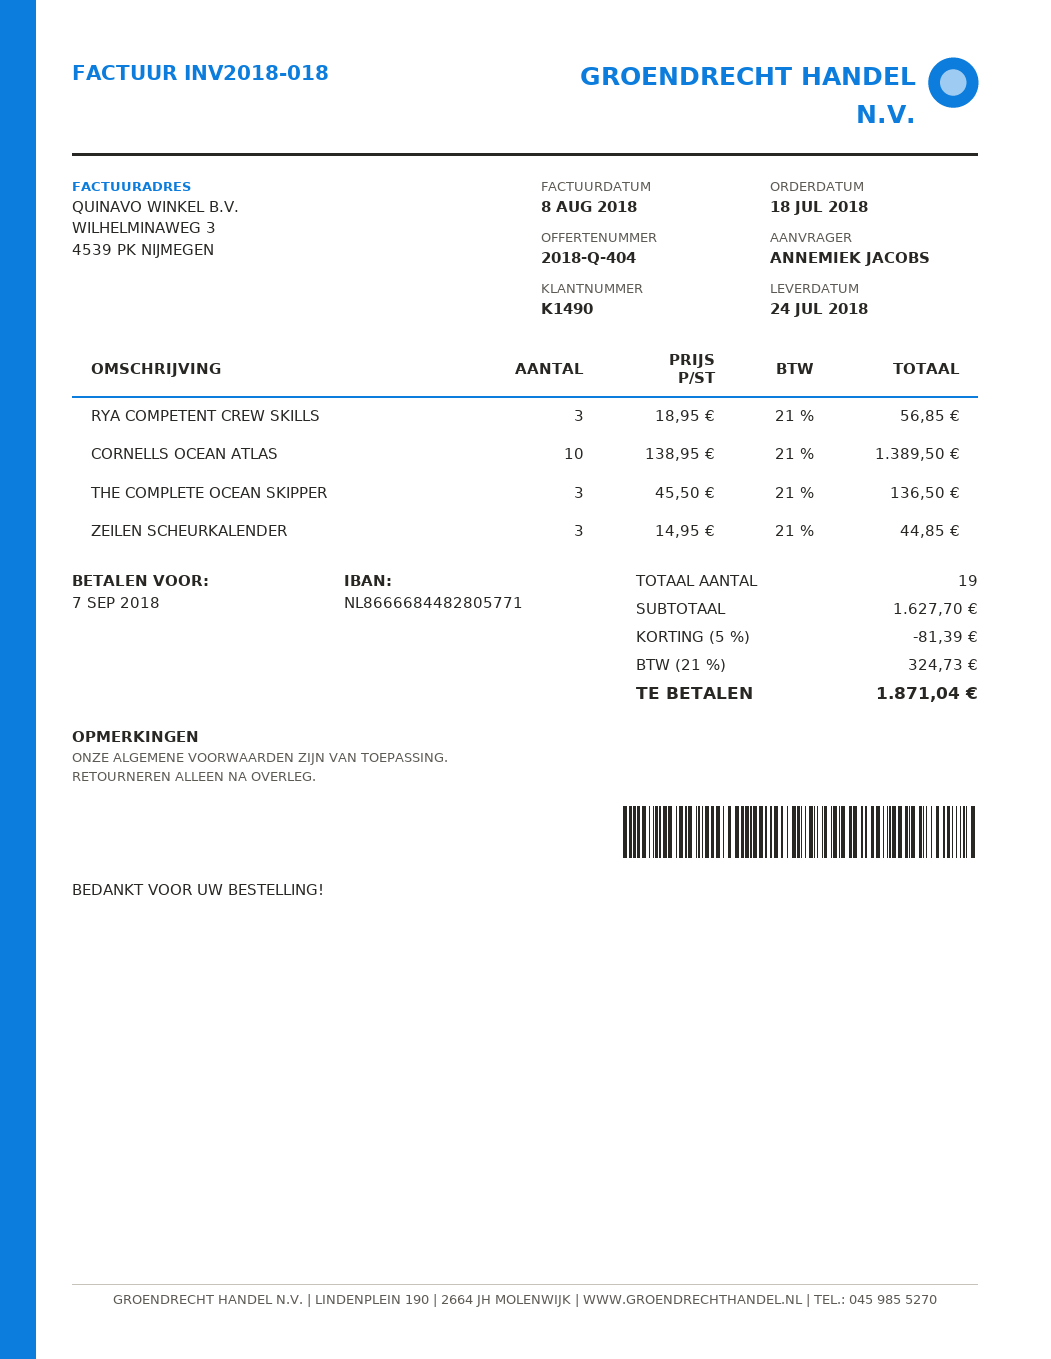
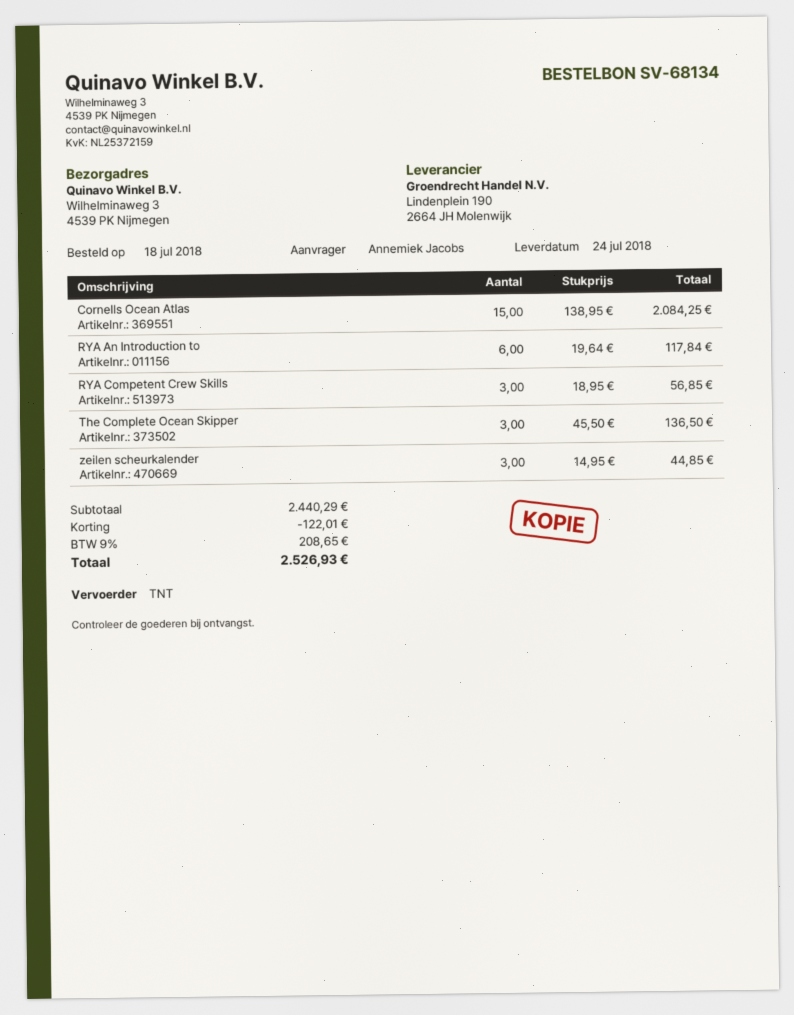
CORNELLS OCEAN ATLAS: 10 x 138.95 = 1389.50 -> 15 x 138.95 = 2084.25
RYA An Introduction to: none -> 6 x 19.64 = 117.84
subtotal: 1627.70 -> 2440.29
discount: 81.39 -> 122.01
tax: 21% = 324.73 -> 9% = 208.65
total: 1871.04 -> 2526.93

